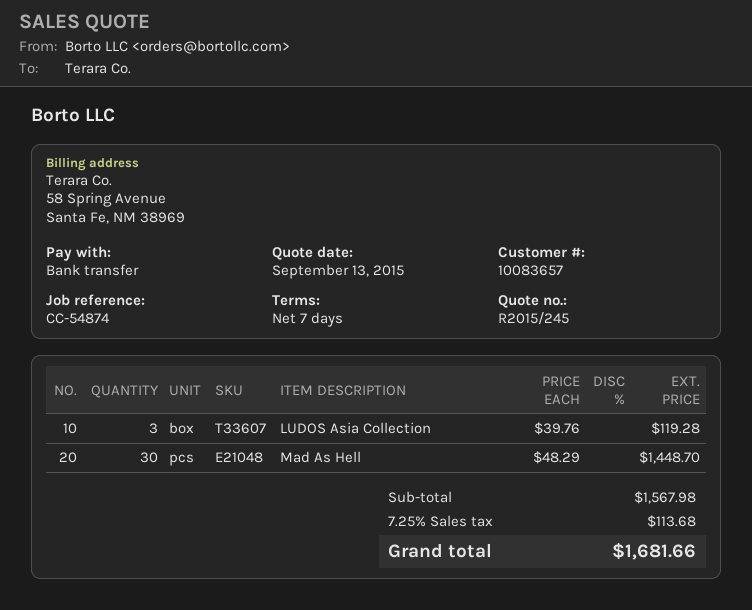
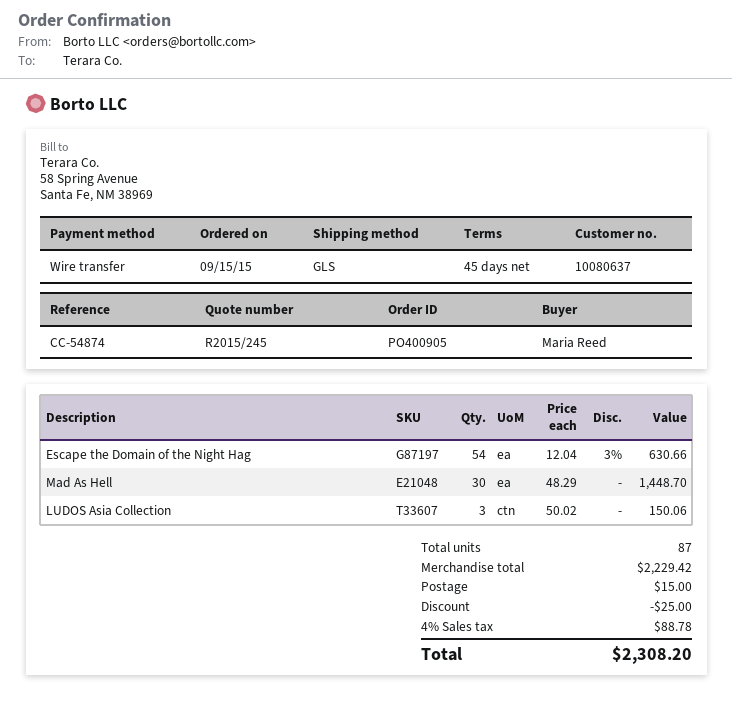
payment terms: 7 days -> 45 days
customer number: 10083657 -> 10080637
LUDOS Asia Collection: 3 x 39.76 = 119.28 -> 3 x 50.02 = 150.06
Escape the Domain of the Night Hag: none -> 54 x 12.04 - 3% = 630.66
subtotal: 1567.98 -> 2229.42
discount: none -> 25.00
shipping: none -> 15.00
tax: 7.25% = 113.68 -> 4% = 88.78
total: 1681.66 -> 2308.20

